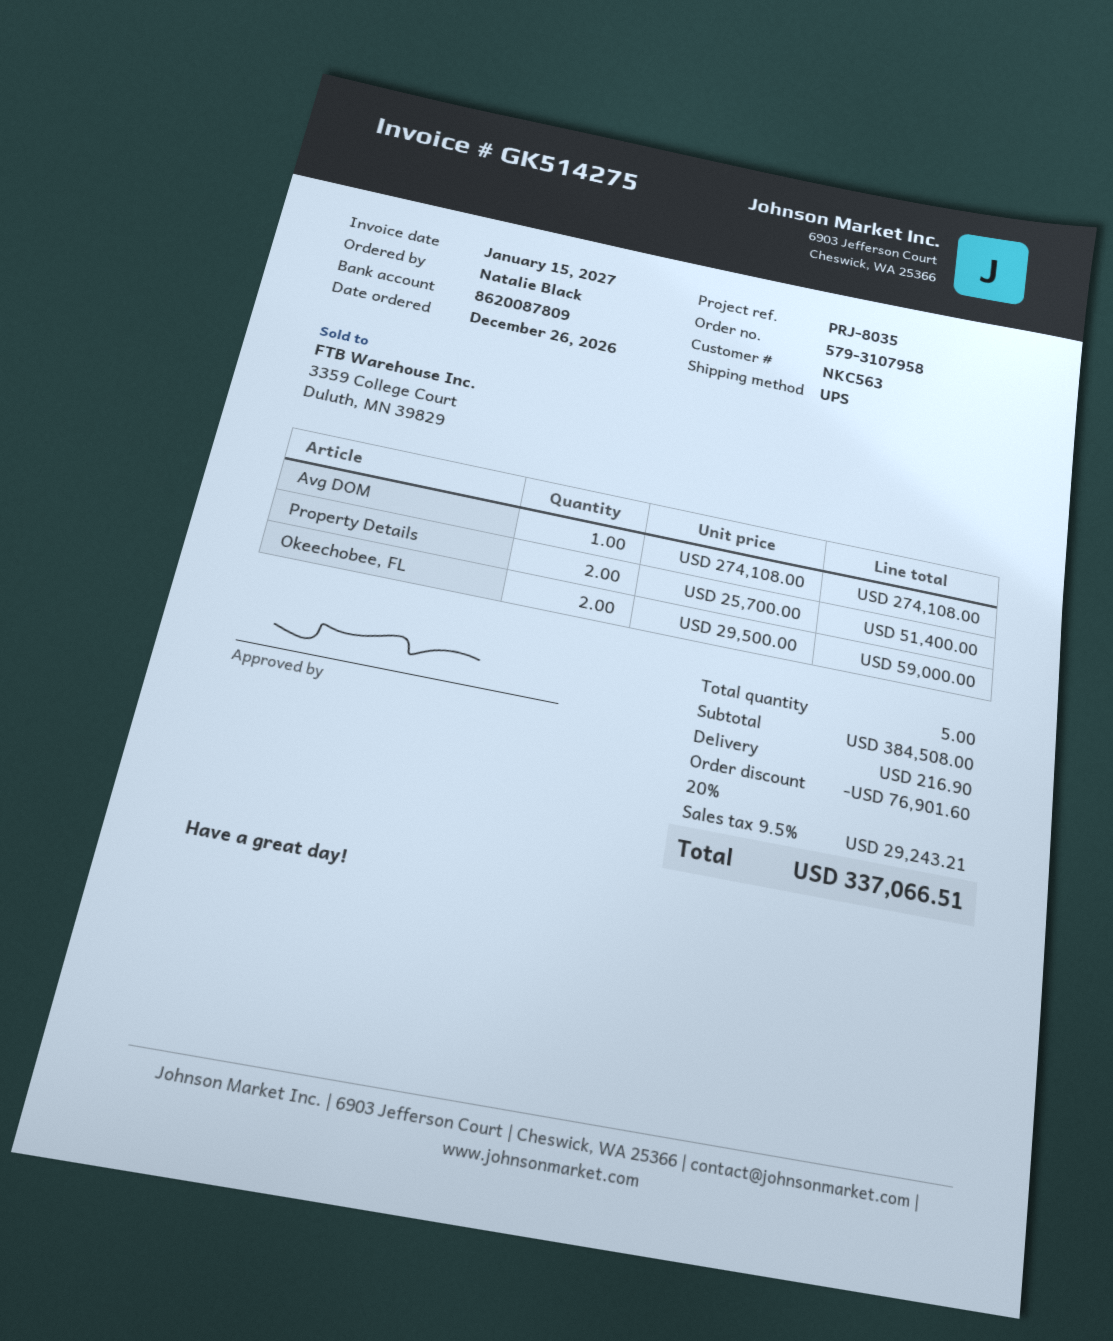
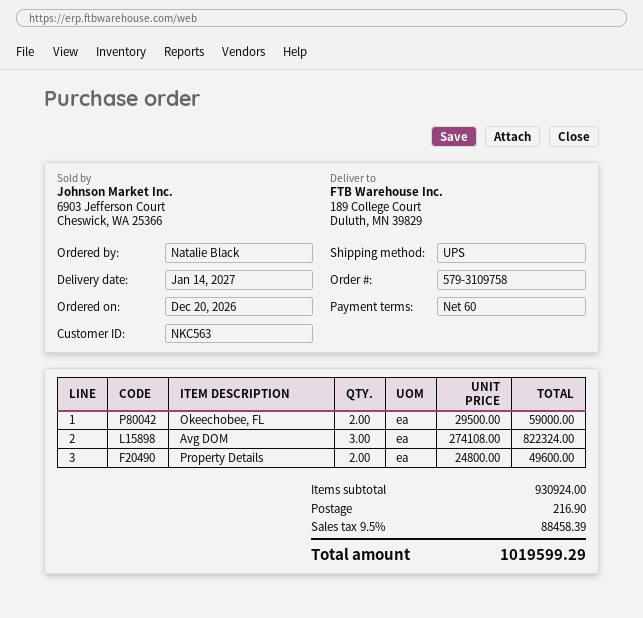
order number: 579-3107958 -> 579-3109758
order date: 2026-12-26 -> 2026-12-20
Avg DOM: 1 x 274108.00 = 274108.00 -> 3 x 274108.00 = 822324.00
Property Details: 2 x 25700.00 = 51400.00 -> 2 x 24800.00 = 49600.00
subtotal: 384508.00 -> 930924.00
discount: 20% = 76901.60 -> none
tax: 9.5% = 29243.21 -> 9.5% = 88458.39
total: 337066.51 -> 1019599.29

